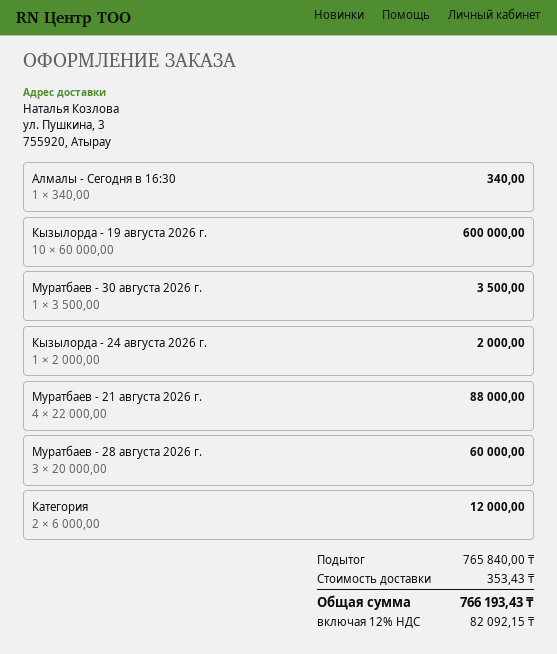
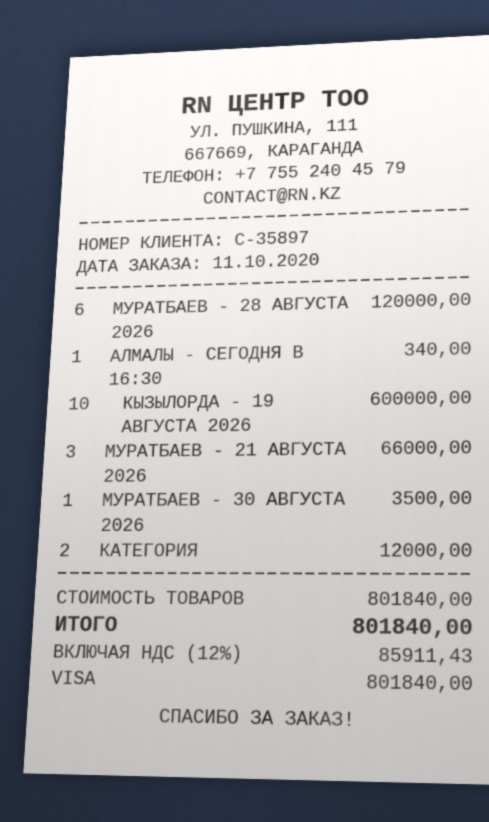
Кызылорда - 24 августа 2026 г.: 1 for 2000.00 -> none
Муратбаев - 21 августа 2026 г.: 4 for 88000.00 -> 3 for 66000.00
Муратбаев - 28 августа 2026 г.: 3 for 60000.00 -> 6 for 120000.00
subtotal: 765840.00 -> 801840.00
shipping: 353.43 -> none
tax: 12% = 82092.15 -> 12% = 85911.43
total: 766193.43 -> 801840.00

